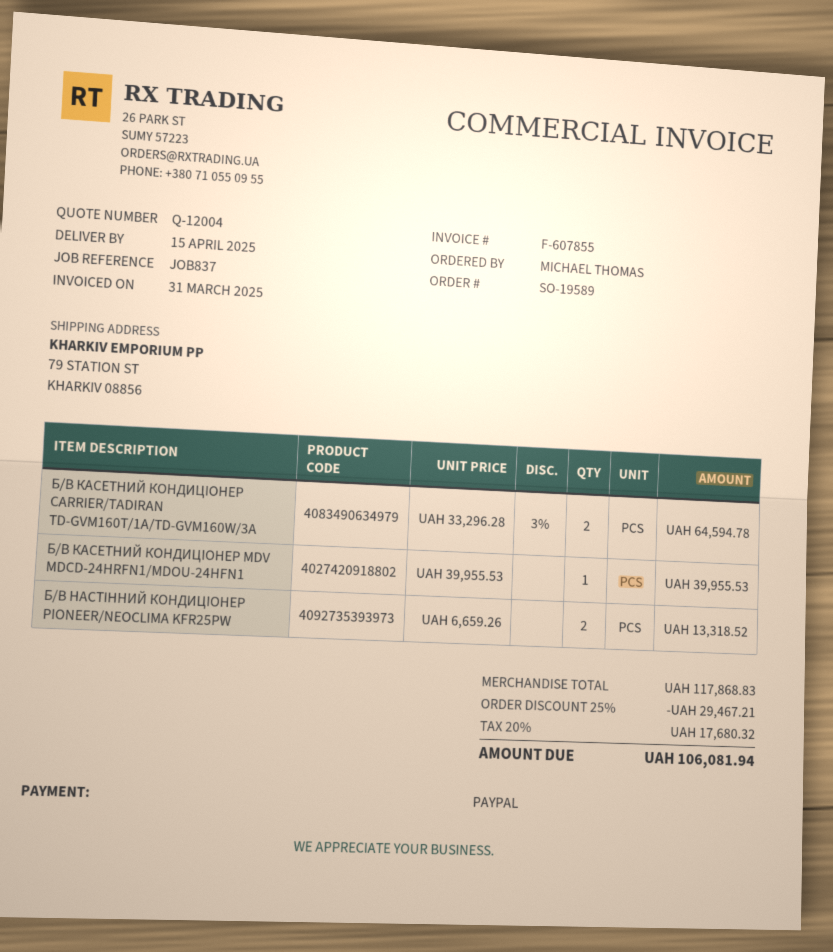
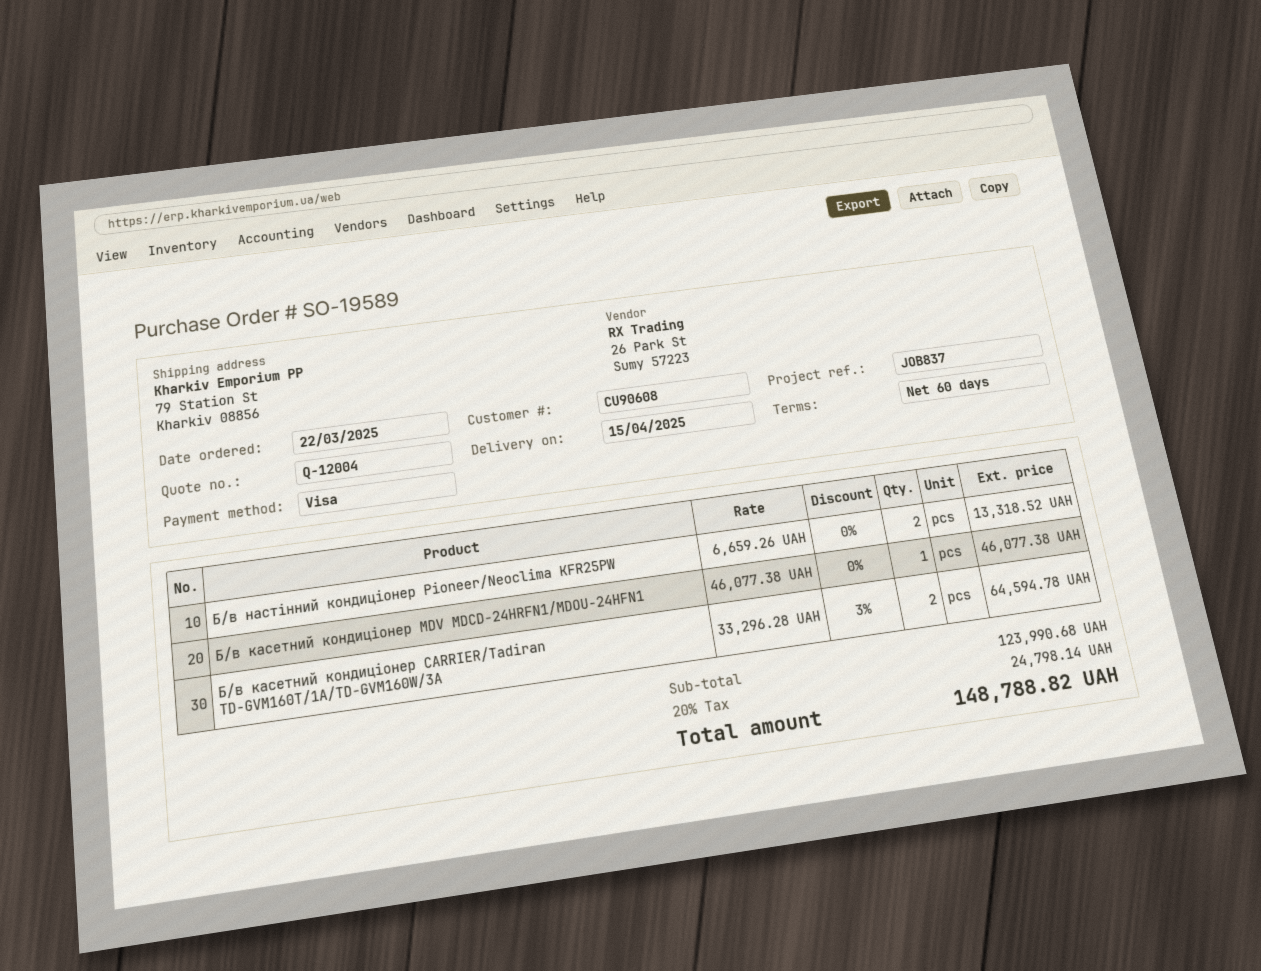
payment method: PayPal -> Visa
Б/В КАСЕТНИЙ КОНДИЦІОНЕР MDV MDCD-24HRFN1/MDOU-24HFN1: 1 x 39955.53 = 39955.53 -> 1 x 46077.38 = 46077.38
subtotal: 117868.83 -> 123990.68
discount: 25% = 29467.21 -> none
tax: 20% = 17680.32 -> 20% = 24798.14
total: 106081.94 -> 148788.82

